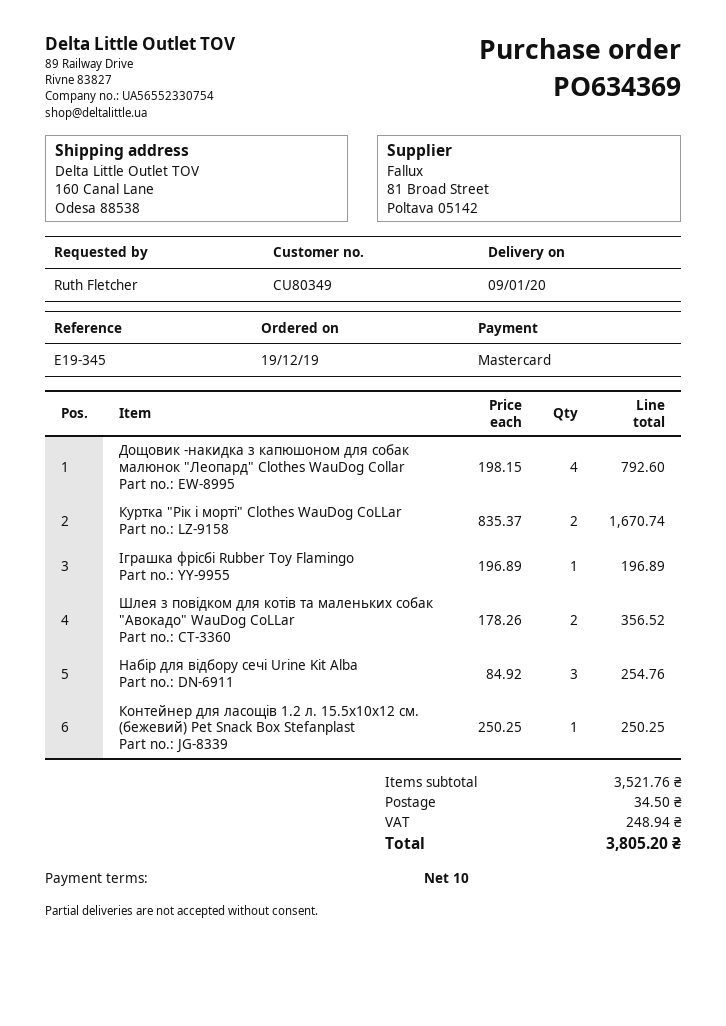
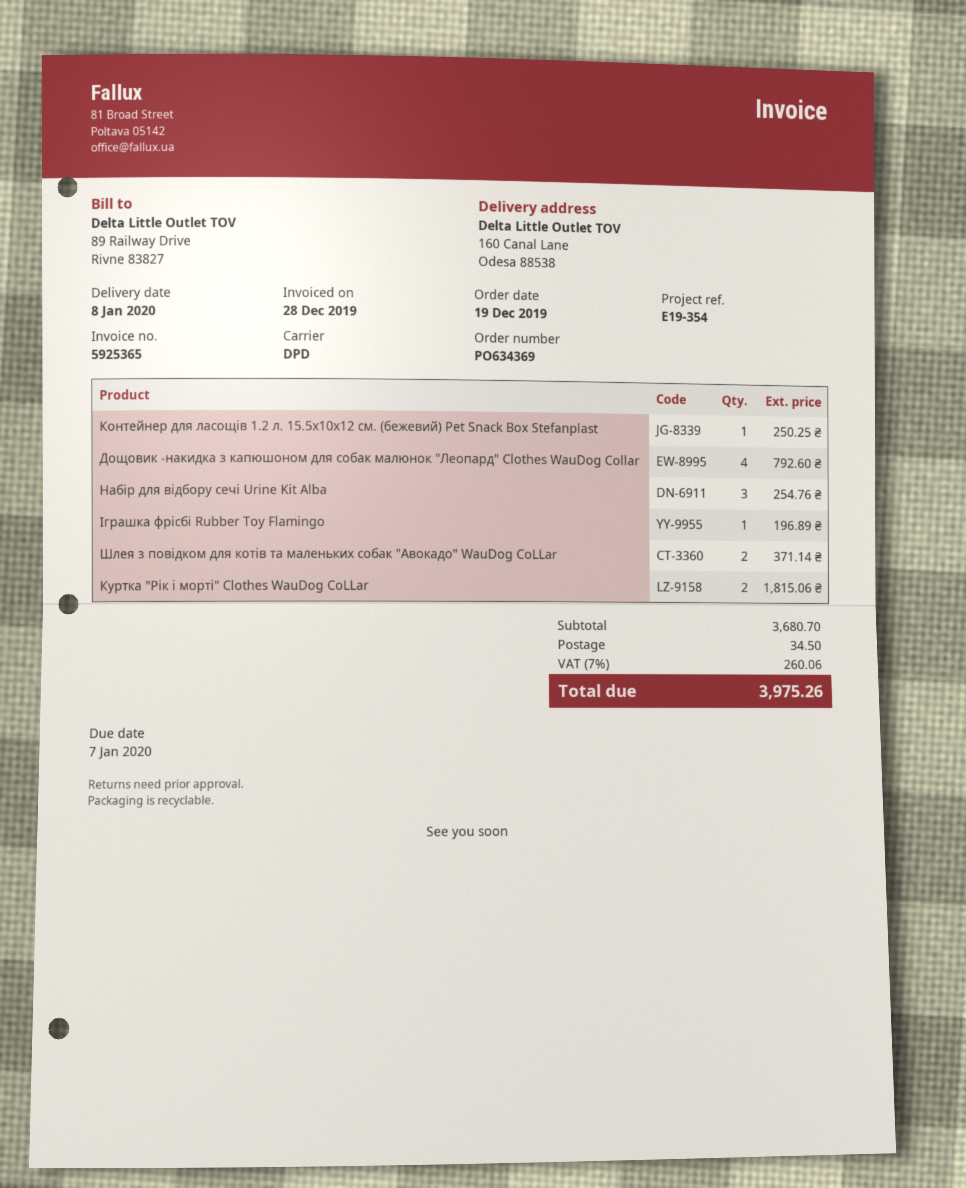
delivery date: 2020-01-09 -> 2020-01-08
reference: E19-345 -> E19-354
Куртка "Рік і морті" Clothes WauDog CoLLar: 2 for 1670.74 -> 2 for 1815.06
Шлея з повідком для котів та маленьких собак "Авокадо" WauDog CoLLar: 2 for 356.52 -> 2 for 371.14
subtotal: 3521.76 -> 3680.70
tax: 248.94 -> 260.06
total: 3805.20 -> 3975.26

